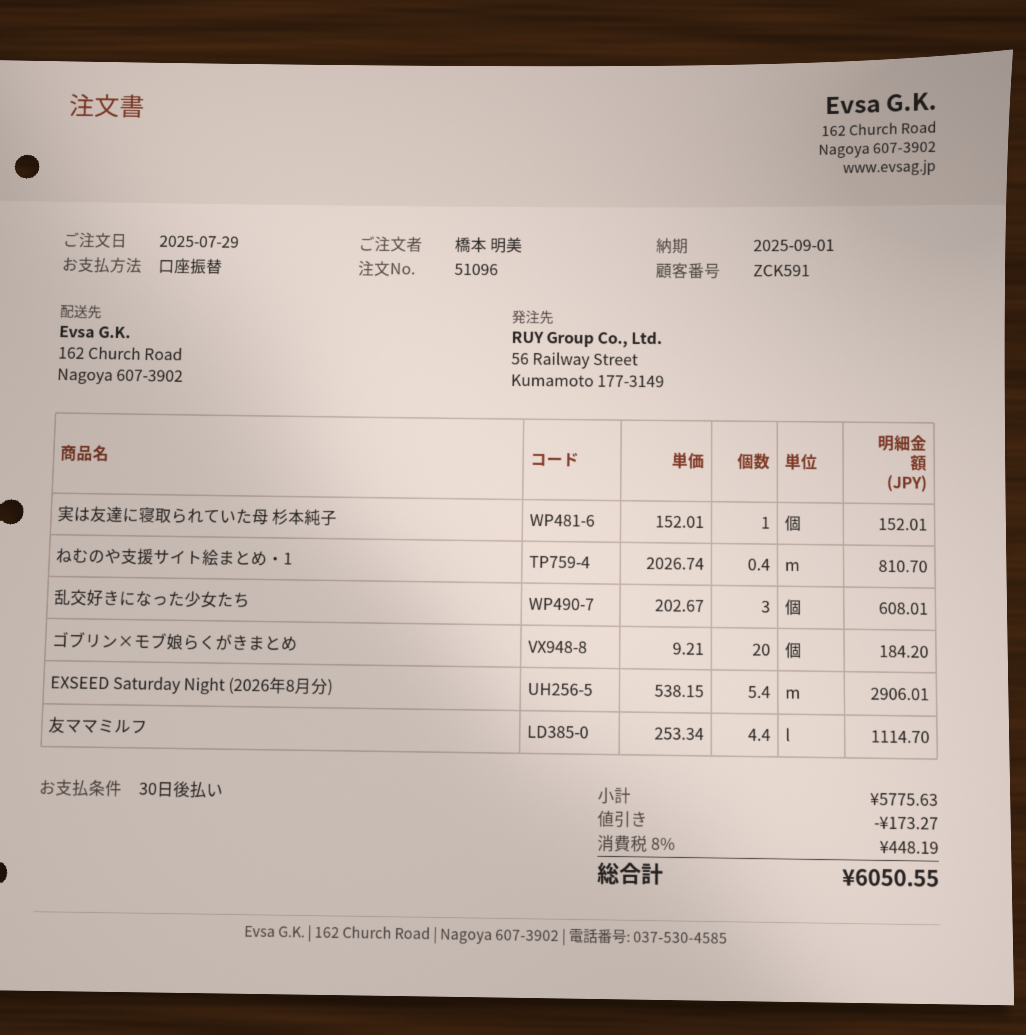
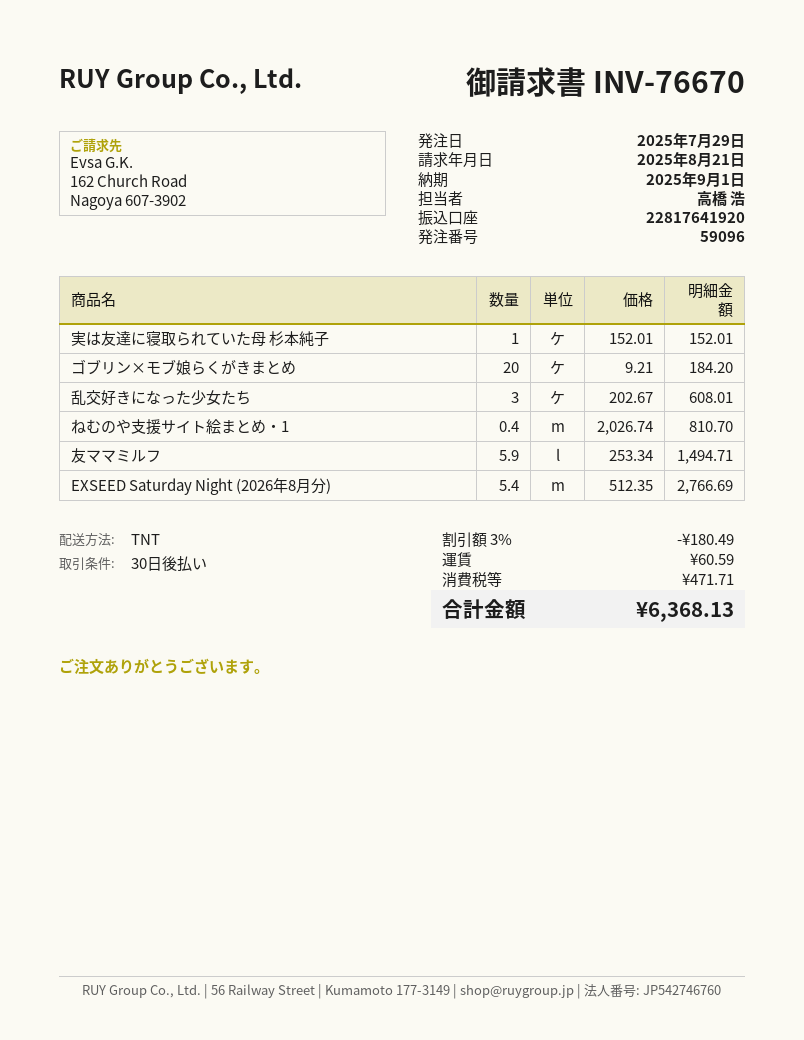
order number: 51096 -> 59096
EXSEED Saturday Night (2026年8月分): 5.4 x 538.15 = 2906.01 -> 5.4 x 512.35 = 2766.69
友ママミルフ: 4.4 x 253.34 = 1114.70 -> 5.9 x 253.34 = 1494.71
discount: 173.27 -> 180.49
shipping: none -> 60.59
tax: 448.19 -> 471.71
total: 6050.55 -> 6368.13

